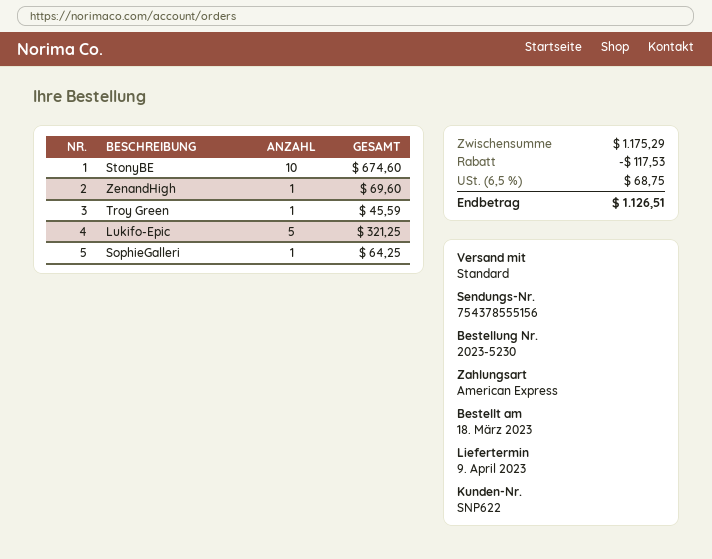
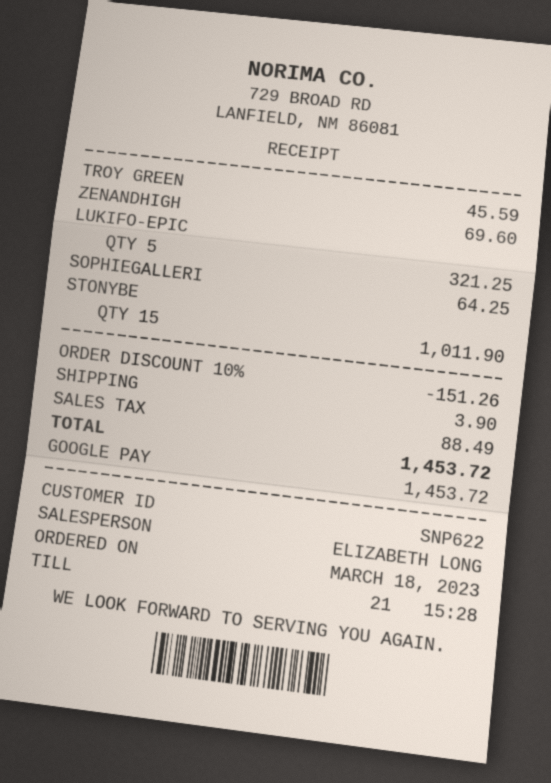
payment method: American Express -> Google Pay
StonyBE: 10 for 674.60 -> 15 for 1011.90
discount: 117.53 -> 151.26
shipping: none -> 3.90
tax: 68.75 -> 88.49
total: 1126.51 -> 1453.72

